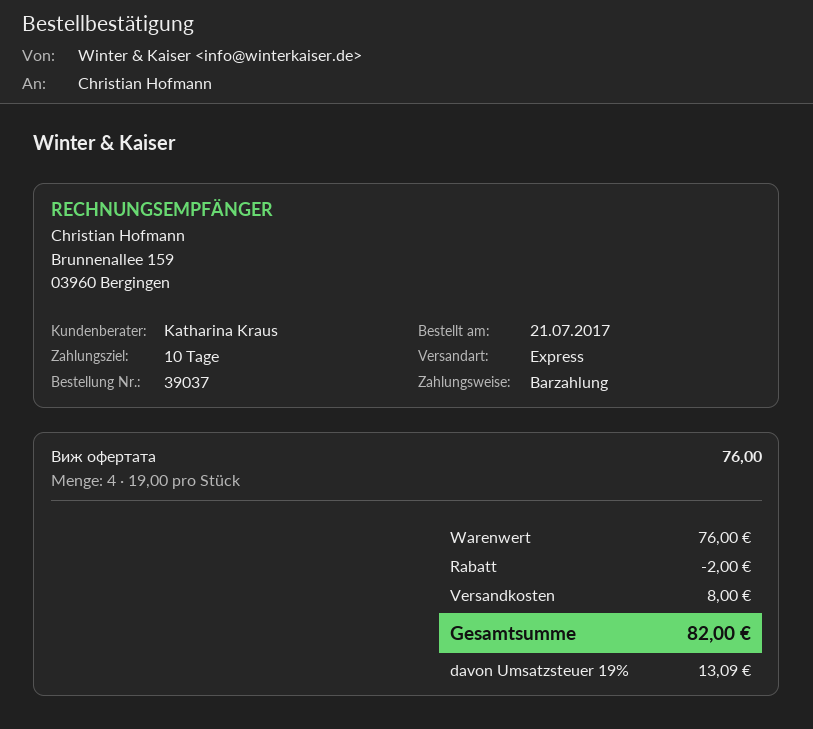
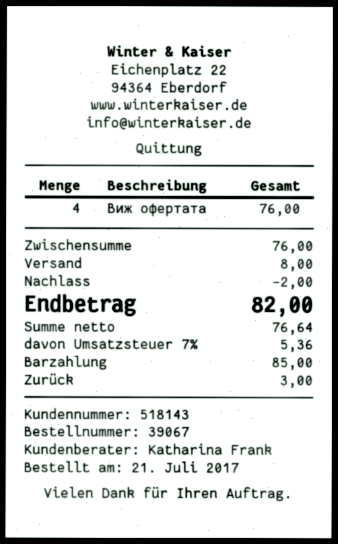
order number: 39037 -> 39067
sales rep: Katharina Kraus -> Katharina Frank
tax: 19% = 13.09 -> 7% = 5.36

